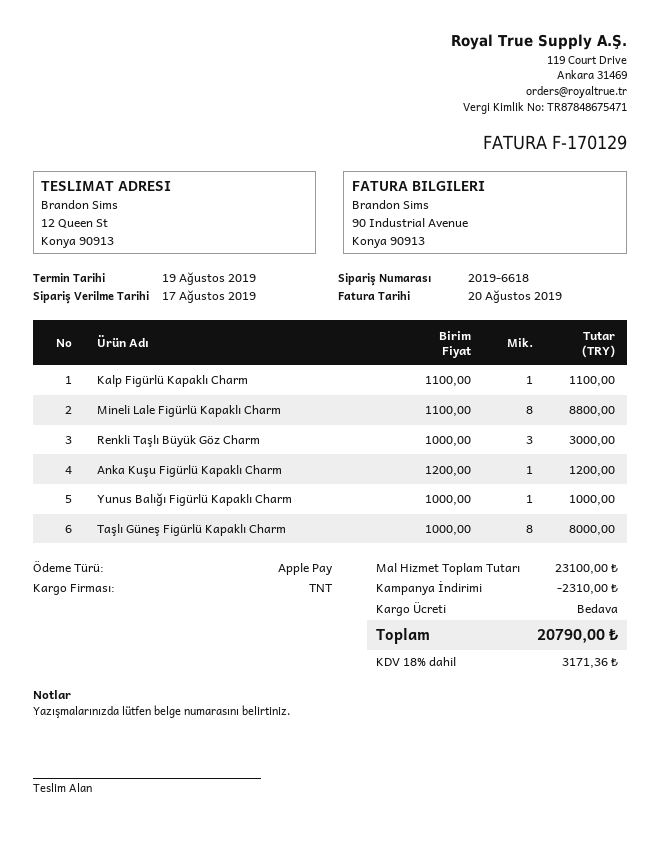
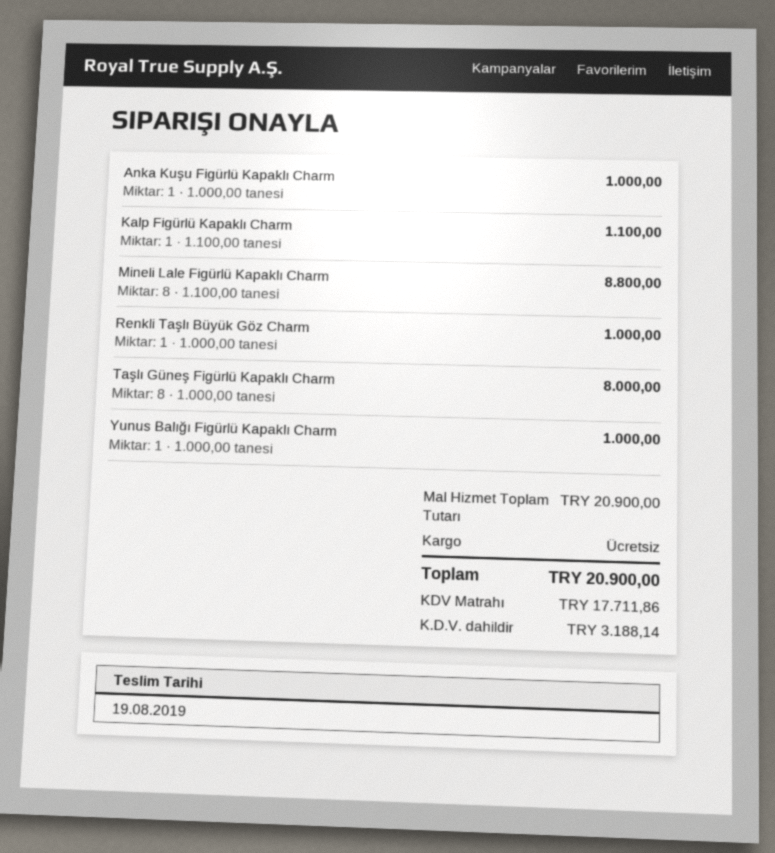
Renkli Taşlı Büyük Göz Charm: 3 x 1000.00 = 3000.00 -> 1 x 1000.00 = 1000.00
Anka Kuşu Figürlü Kapaklı Charm: 1 x 1200.00 = 1200.00 -> 1 x 1000.00 = 1000.00
subtotal: 23100.00 -> 20900.00
discount: 2310.00 -> none
tax: 3171.36 -> 3188.14
total: 20790.00 -> 20900.00

